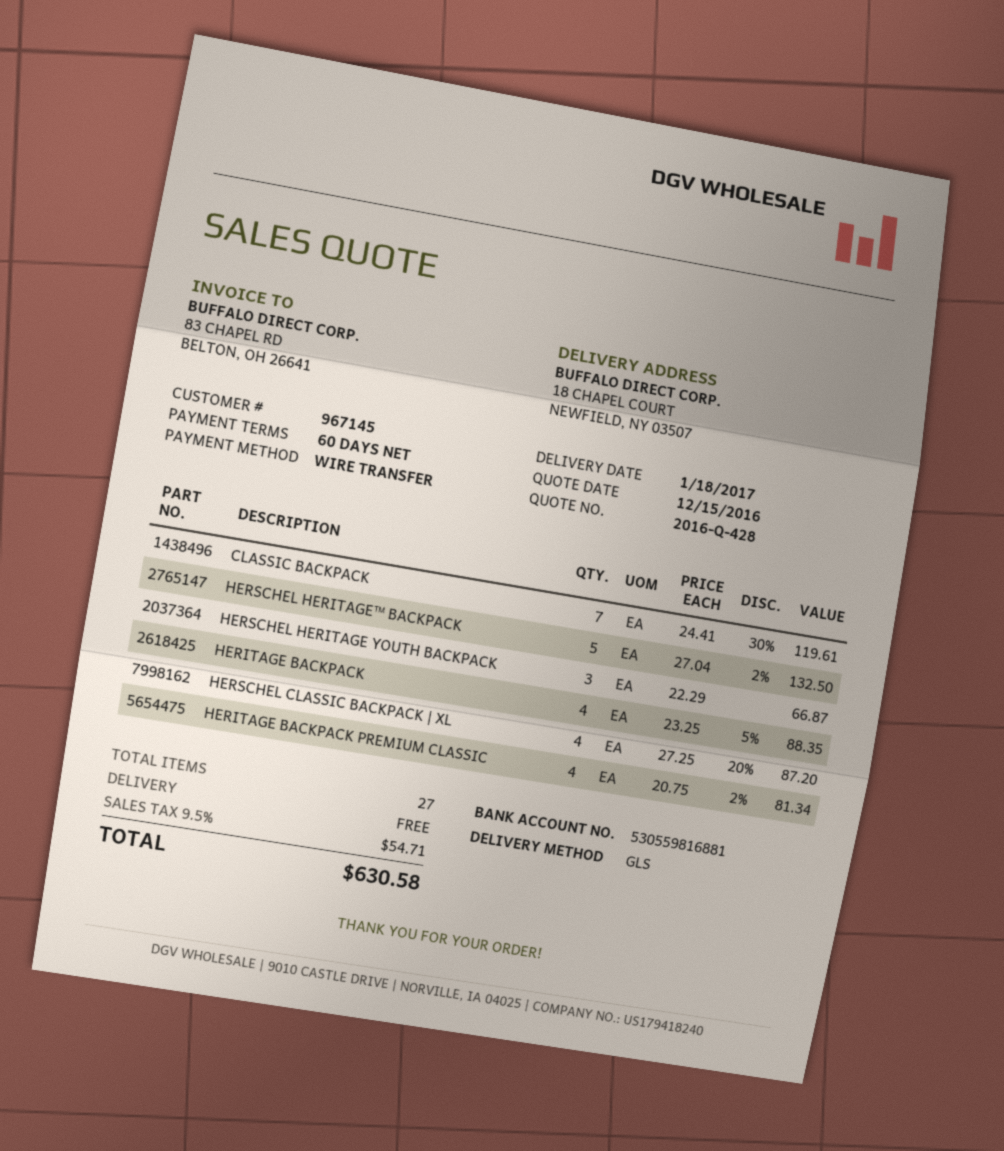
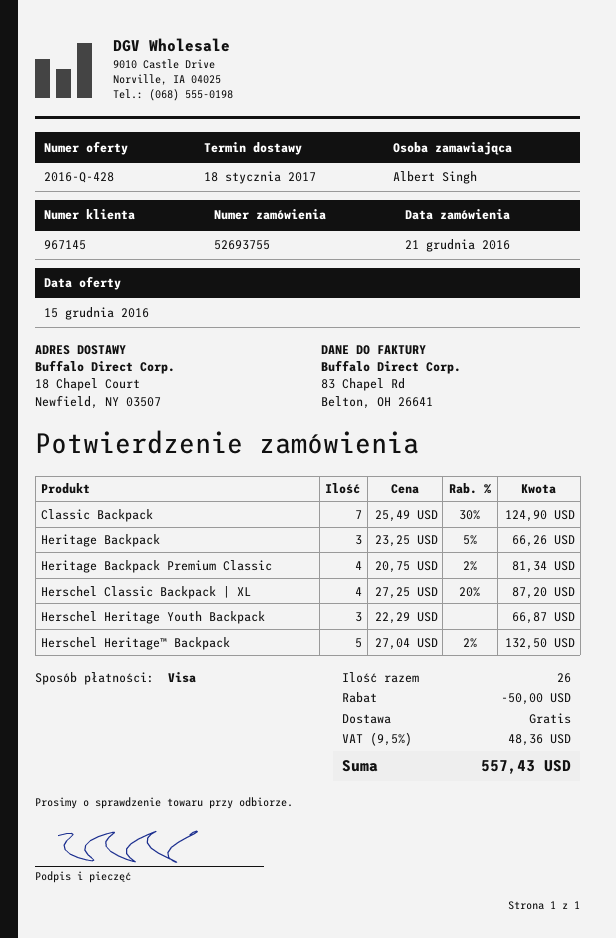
payment method: bank transfer -> Visa
CLASSIC BACKPACK: 7 x 24.41 - 30% = 119.61 -> 7 x 25.49 - 30% = 124.90
HERITAGE BACKPACK: 4 x 23.25 - 5% = 88.35 -> 3 x 23.25 - 5% = 66.26
total quantity: 27 -> 26
discount: none -> 50.00
tax: 9.5% = 54.71 -> 9.5% = 48.36
total: 630.58 -> 557.43

